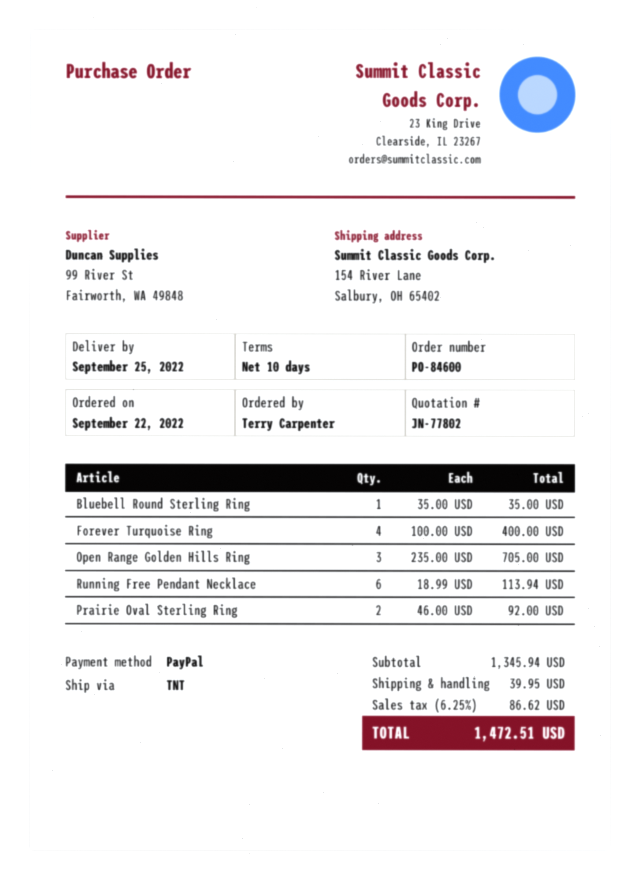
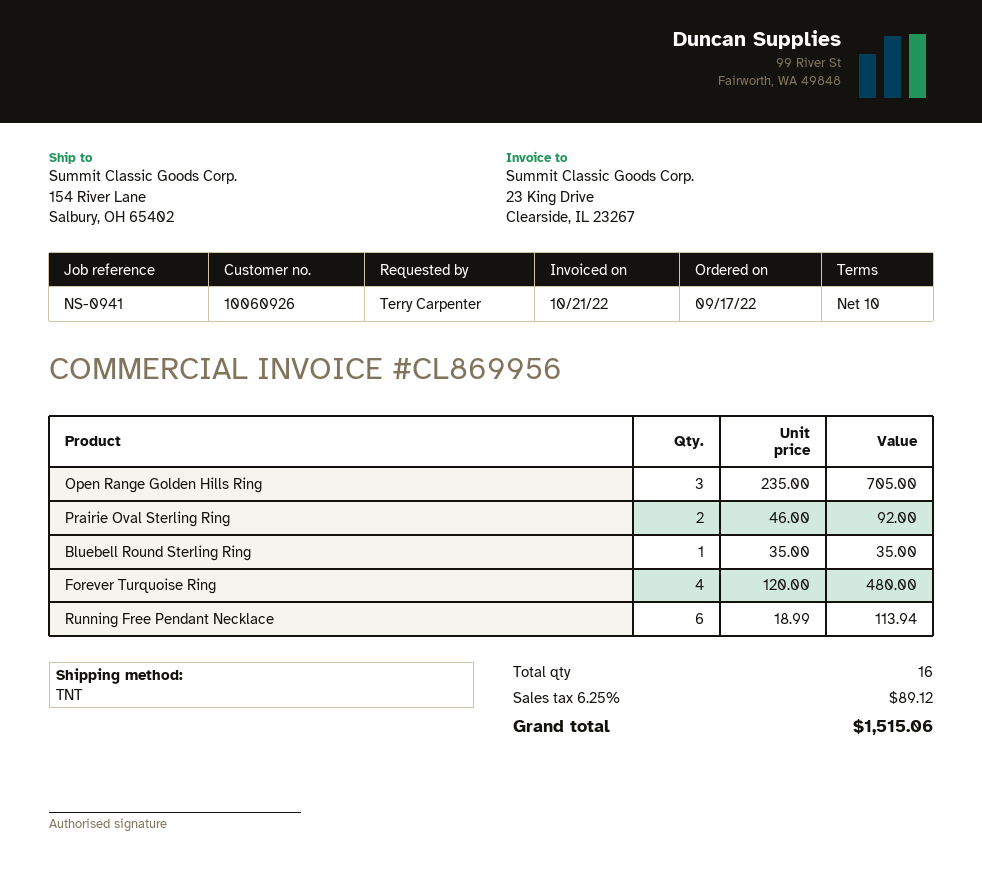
order date: 2022-09-22 -> 2022-09-17
Forever Turquoise Ring: 4 x 100.00 = 400.00 -> 4 x 120.00 = 480.00
shipping: 39.95 -> none
tax: 6.25% = 86.62 -> 6.25% = 89.12
total: 1472.51 -> 1515.06

